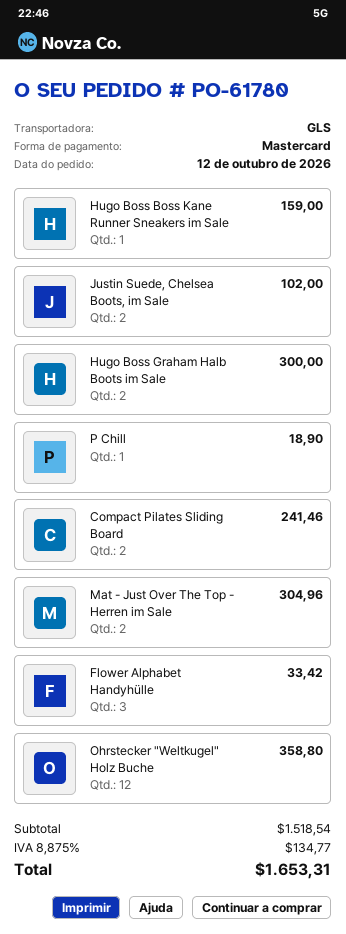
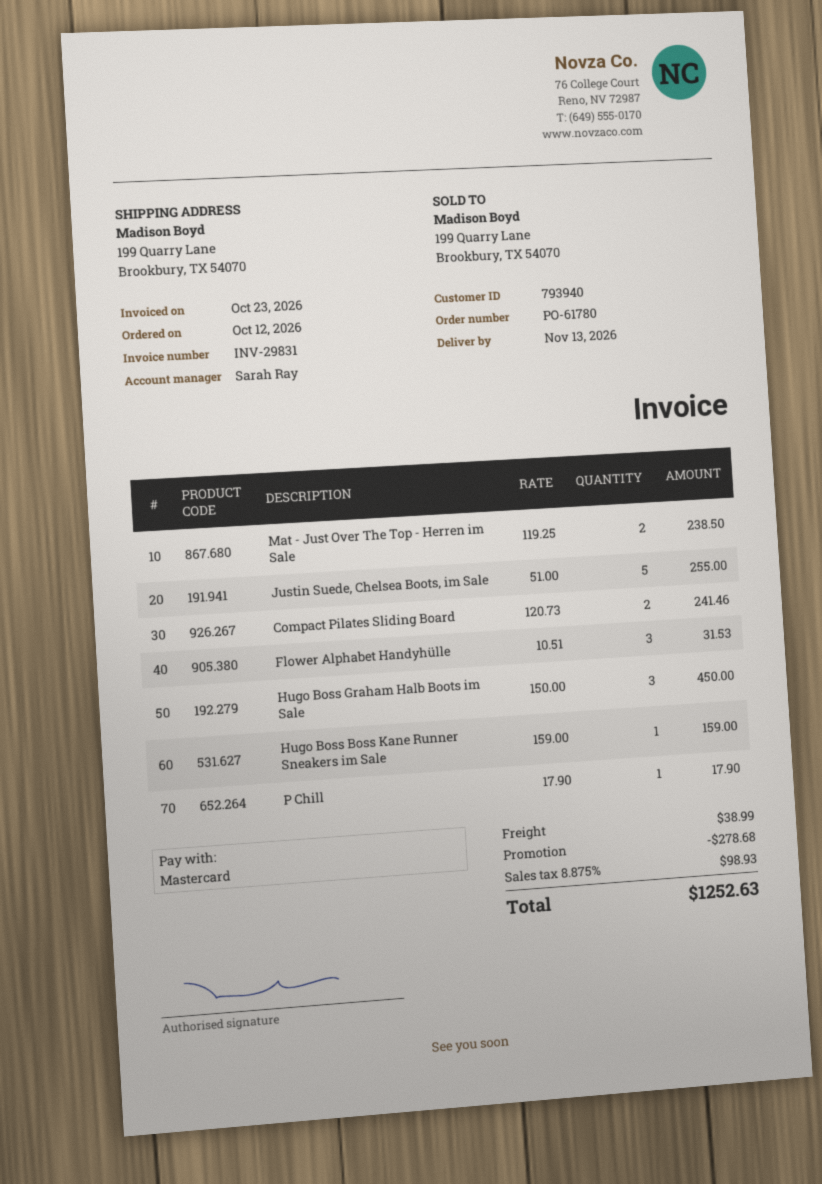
Justin Suede, Chelsea Boots, im Sale: 2 for 102.00 -> 5 for 255.00
Hugo Boss Graham Halb Boots im Sale: 2 for 300.00 -> 3 for 450.00
P Chill: 1 for 18.90 -> 1 for 17.90
Mat - Just Over The Top - Herren im Sale: 2 for 304.96 -> 2 for 238.50
Flower Alphabet Handyhülle: 3 for 33.42 -> 3 for 31.53
Ohrstecker "Weltkugel" Holz Buche: 12 for 358.80 -> none
discount: none -> 278.68
shipping: none -> 38.99
tax: 8.875% = 134.77 -> 8.875% = 98.93
total: 1653.31 -> 1252.63

